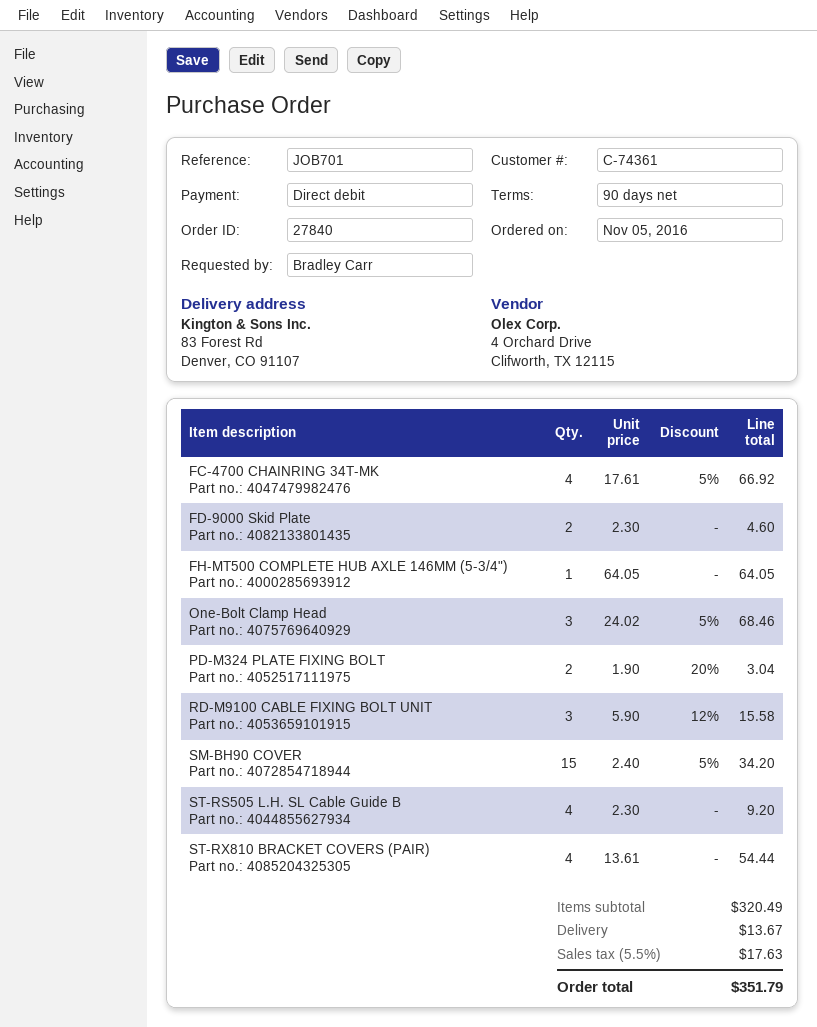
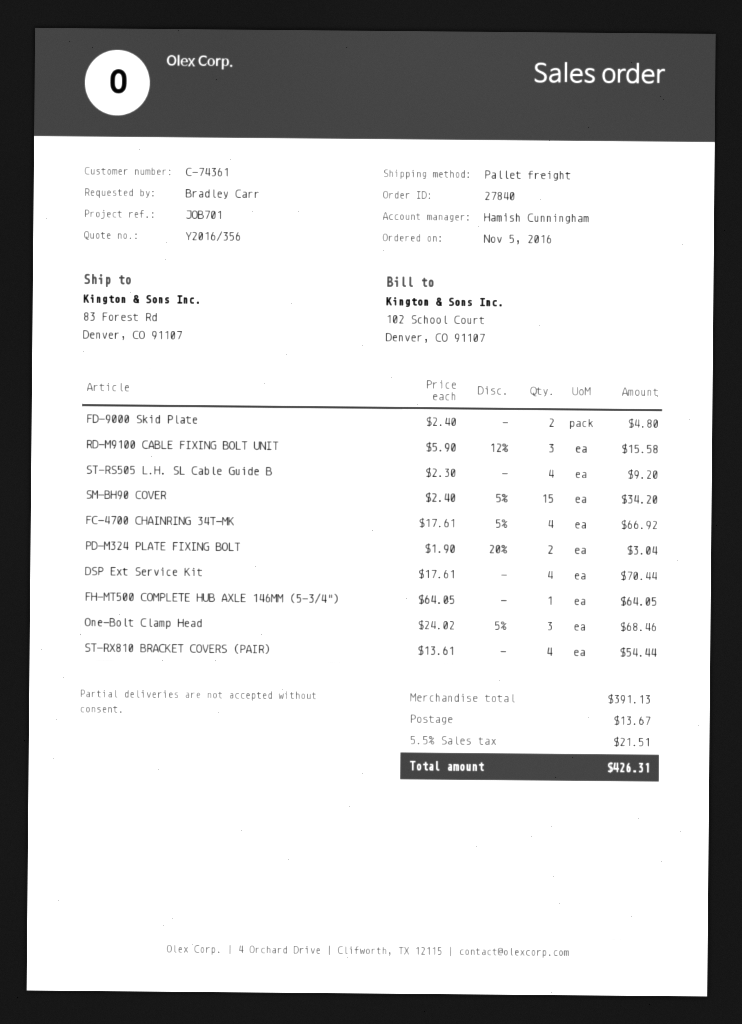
FD-9000 Skid Plate: 2 x 2.30 = 4.60 -> 2 x 2.40 = 4.80
DSP Ext Service Kit: none -> 4 x 17.61 = 70.44
subtotal: 320.49 -> 391.13
tax: 5.5% = 17.63 -> 5.5% = 21.51
total: 351.79 -> 426.31

